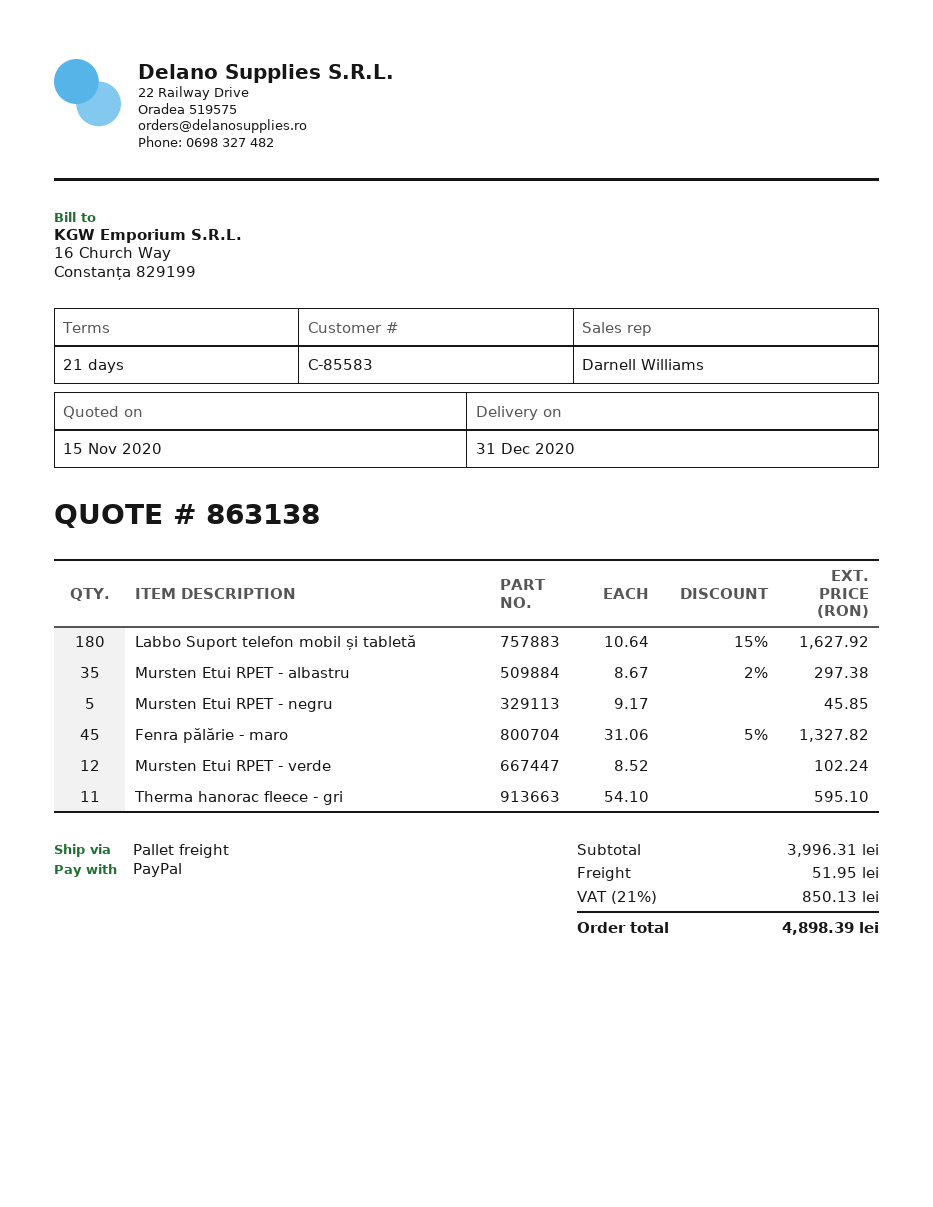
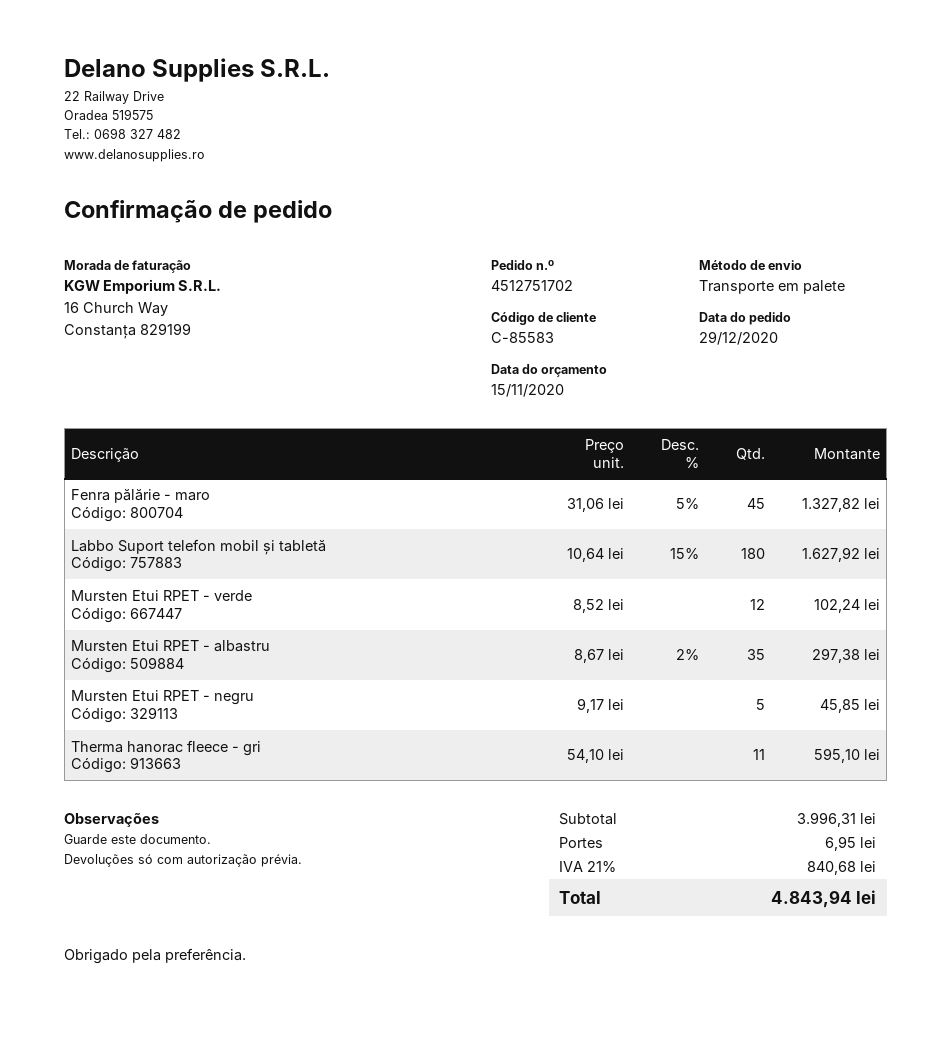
shipping: 51.95 -> 6.95
tax: 21% = 850.13 -> 21% = 840.68
total: 4898.39 -> 4843.94

